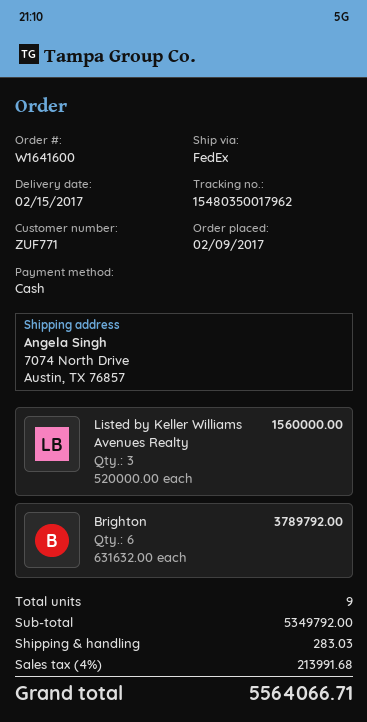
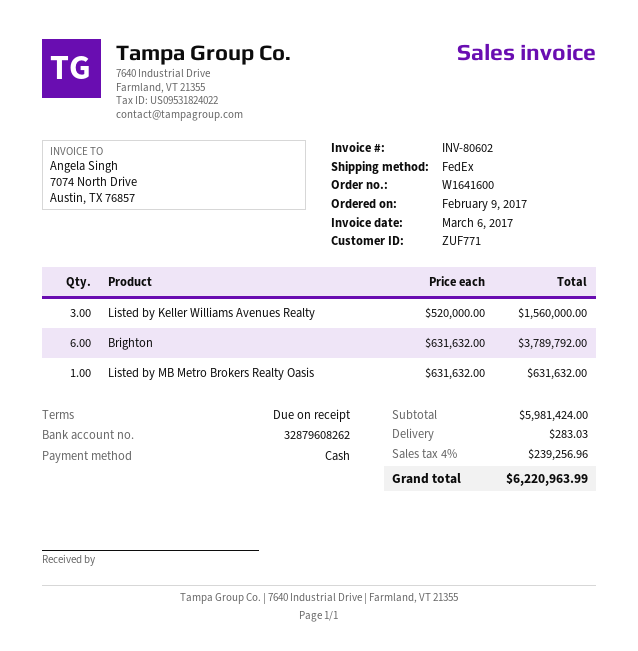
Listed by MB Metro Brokers Realty Oasis: none -> 1 x 631632.00 = 631632.00
subtotal: 5349792.00 -> 5981424.00
tax: 4% = 213991.68 -> 4% = 239256.96
total: 5564066.71 -> 6220963.99

